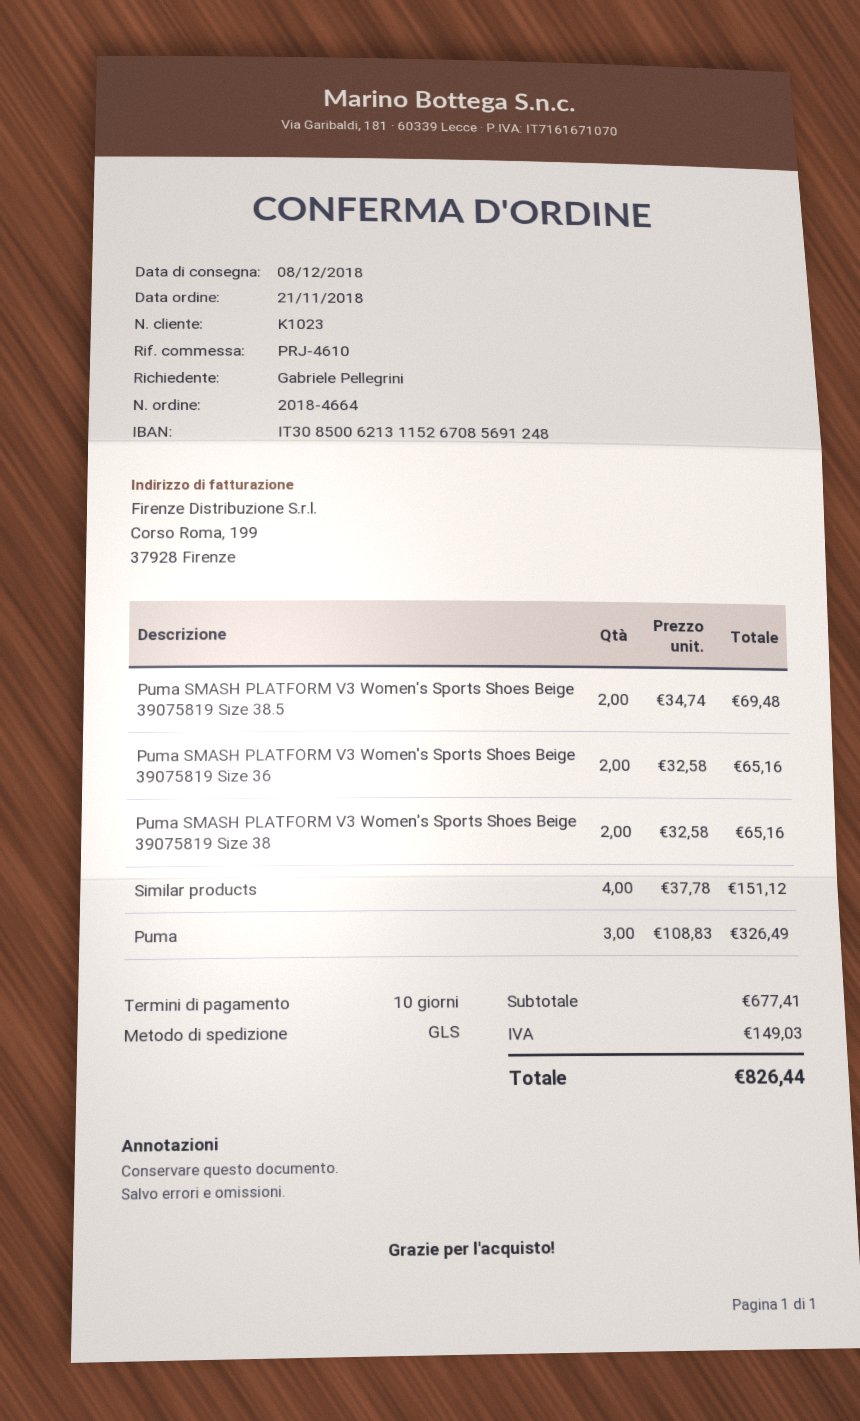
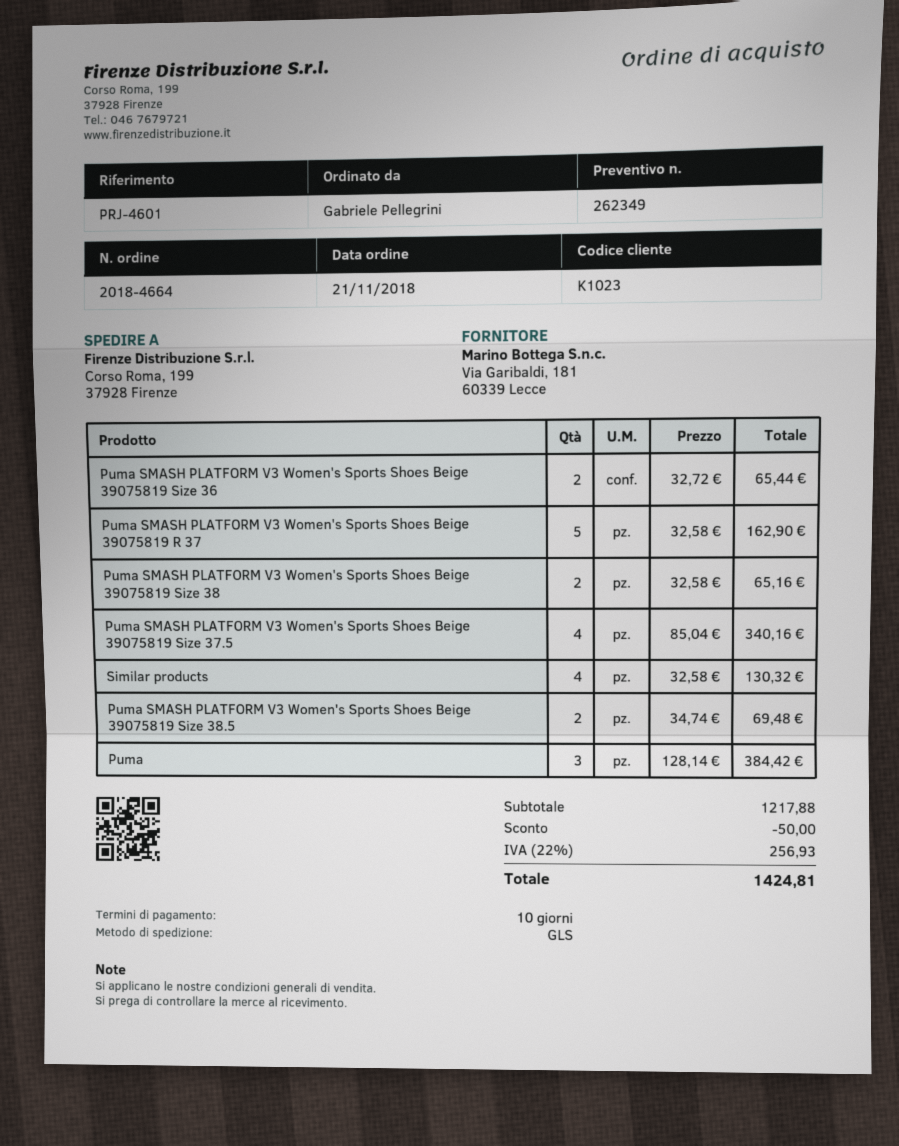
reference: PRJ-4610 -> PRJ-4601
Puma SMASH PLATFORM V3 Women's Sports Shoes Beige 39075819 Size 36: 2 x 32.58 = 65.16 -> 2 x 32.72 = 65.44
Similar products: 4 x 37.78 = 151.12 -> 4 x 32.58 = 130.32
Puma: 3 x 108.83 = 326.49 -> 3 x 128.14 = 384.42
Puma SMASH PLATFORM V3 Women's Sports Shoes Beige 39075819 R 37: none -> 5 x 32.58 = 162.90
Puma SMASH PLATFORM V3 Women's Sports Shoes Beige 39075819 Size 37.5: none -> 4 x 85.04 = 340.16
subtotal: 677.41 -> 1217.88
discount: none -> 50.00
tax: 149.03 -> 256.93
total: 826.44 -> 1424.81

